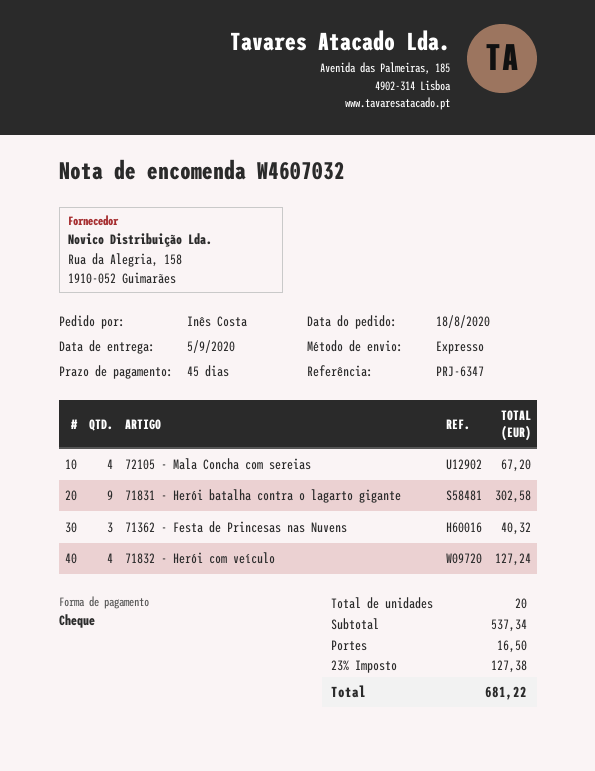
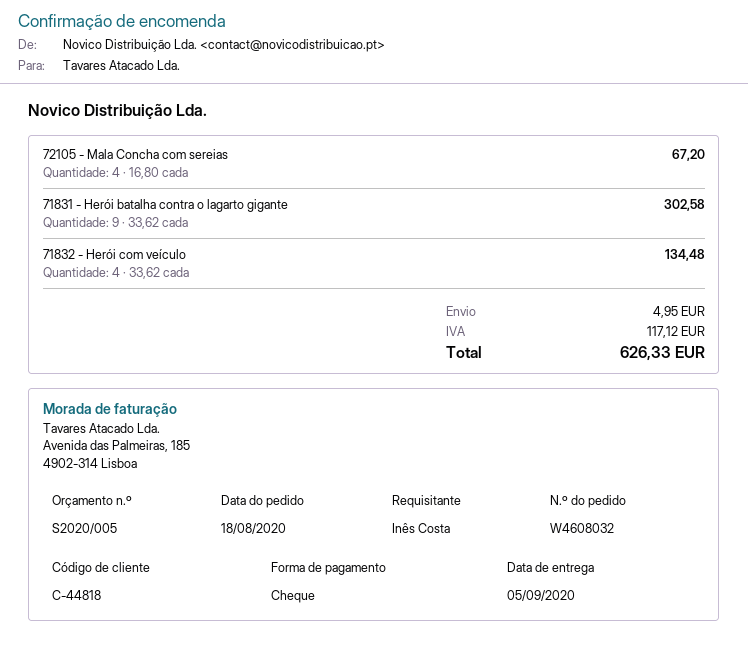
order number: W4607032 -> W4608032
71362 - Festa de Princesas nas Nuvens: 3 for 40.32 -> none
71832 - Herói com veículo: 4 for 127.24 -> 4 for 134.48
shipping: 16.50 -> 4.95
tax: 127.38 -> 117.12
total: 681.22 -> 626.33

